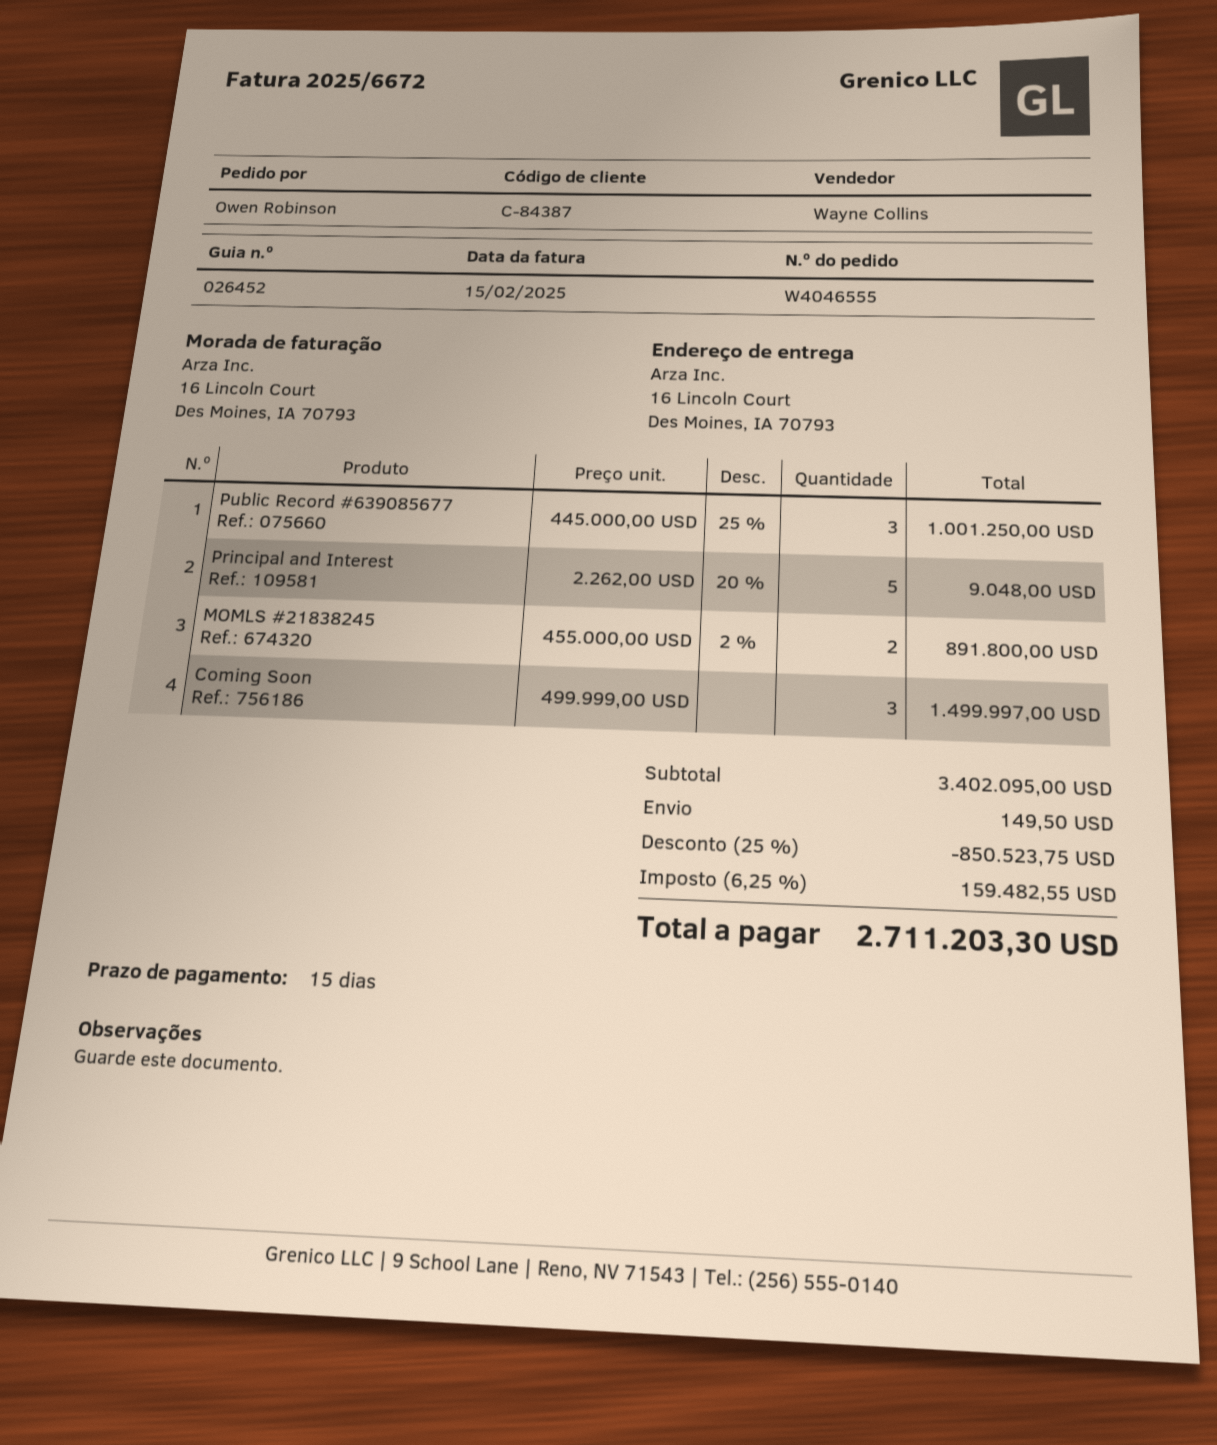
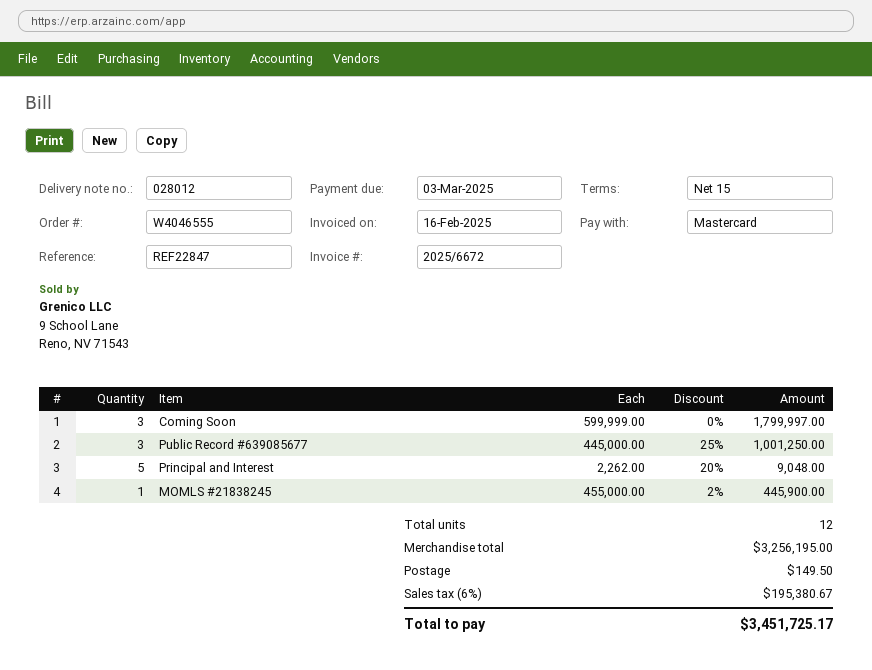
delivery note number: 026452 -> 028012
invoice date: 2025-02-15 -> 2025-02-16
MOMLS #21838245: 2 x 455000.00 - 2% = 891800.00 -> 1 x 455000.00 - 2% = 445900.00
Coming Soon: 3 x 499999.00 = 1499997.00 -> 3 x 599999.00 = 1799997.00
subtotal: 3402095.00 -> 3256195.00
discount: 25% = 850523.75 -> none
tax: 6.25% = 159482.55 -> 6% = 195380.67
total: 2711203.30 -> 3451725.17

